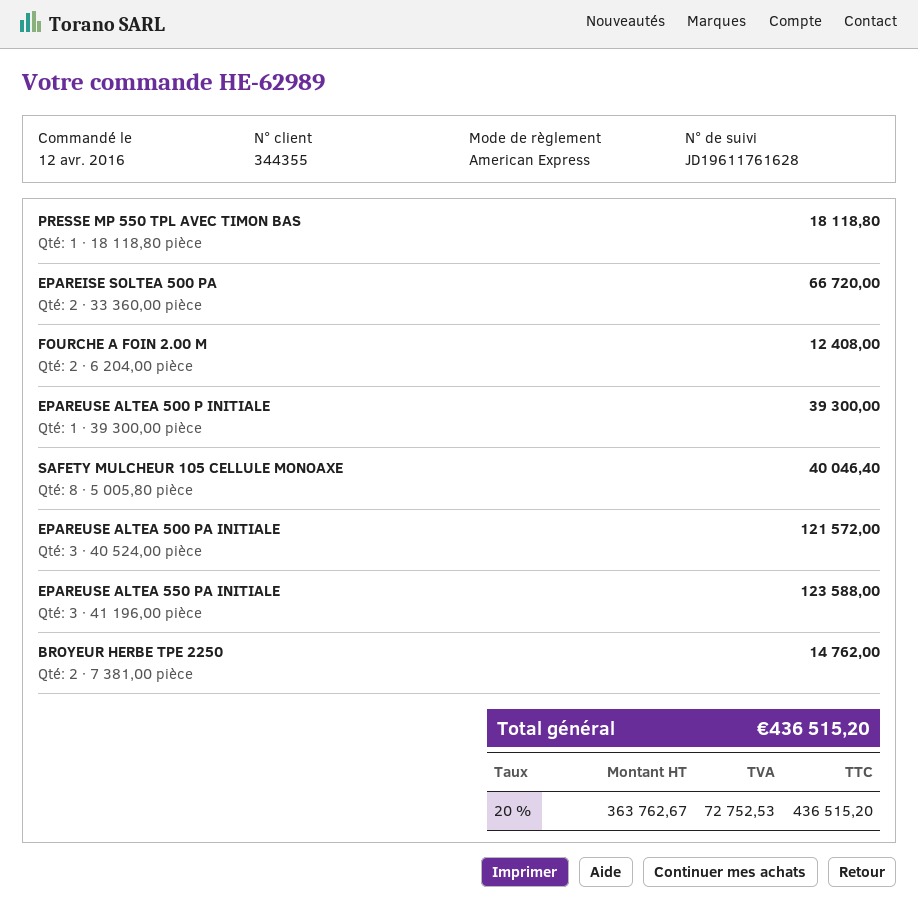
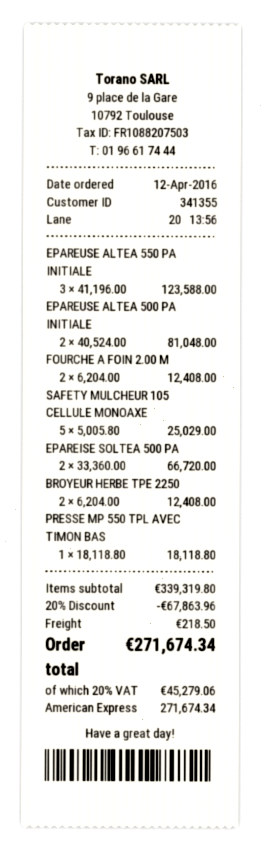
customer number: 344355 -> 341355
EPAREUSE ALTEA 500 P INITIALE: 1 x 39300.00 = 39300.00 -> none
SAFETY MULCHEUR 105 CELLULE MONOAXE: 8 x 5005.80 = 40046.40 -> 5 x 5005.80 = 25029.00
EPAREUSE ALTEA 500 PA INITIALE: 3 x 40524.00 = 121572.00 -> 2 x 40524.00 = 81048.00
BROYEUR HERBE TPE 2250: 2 x 7381.00 = 14762.00 -> 2 x 6204.00 = 12408.00
discount: none -> 20% = 67863.96
shipping: none -> 218.50
tax: 20% = 72752.53 -> 20% = 45279.06
total: 436515.20 -> 271674.34

